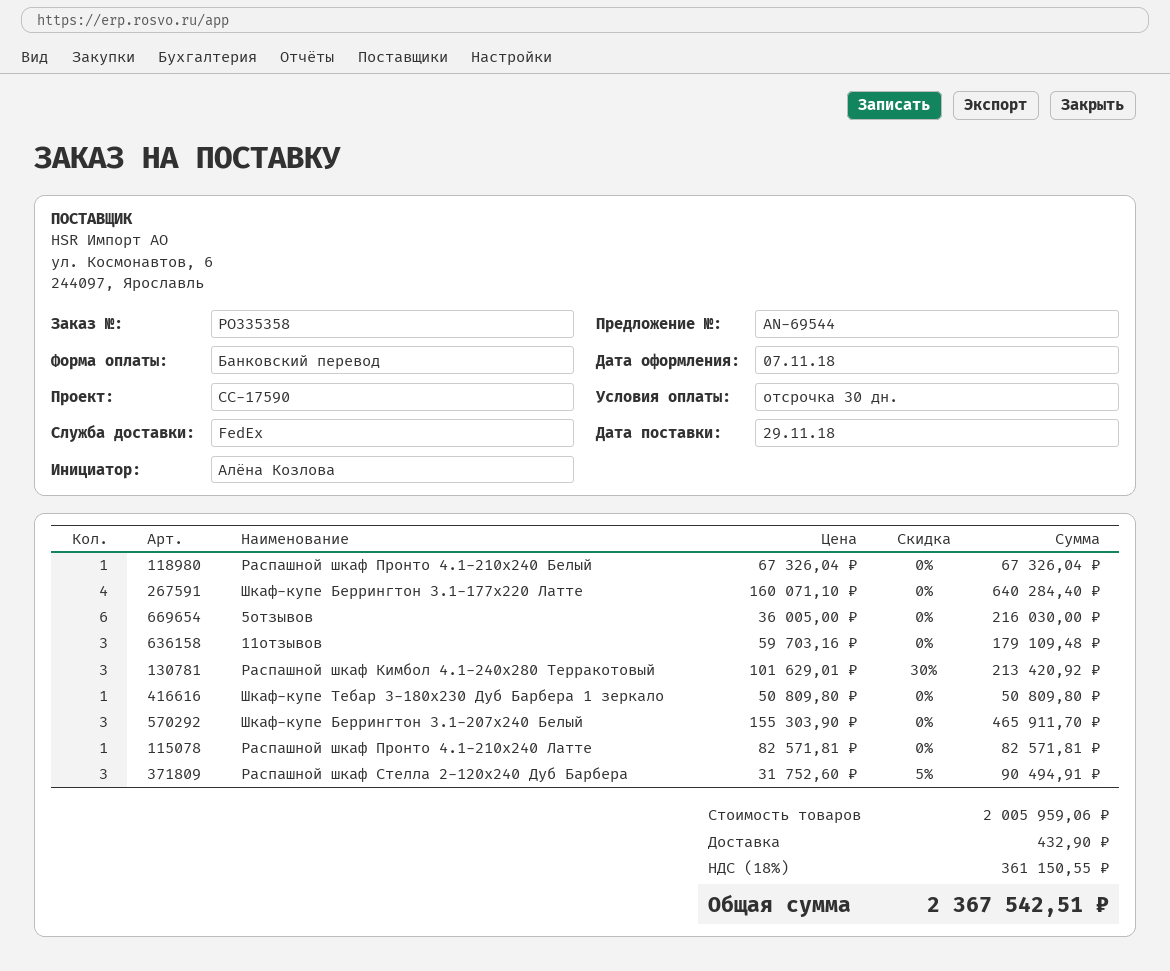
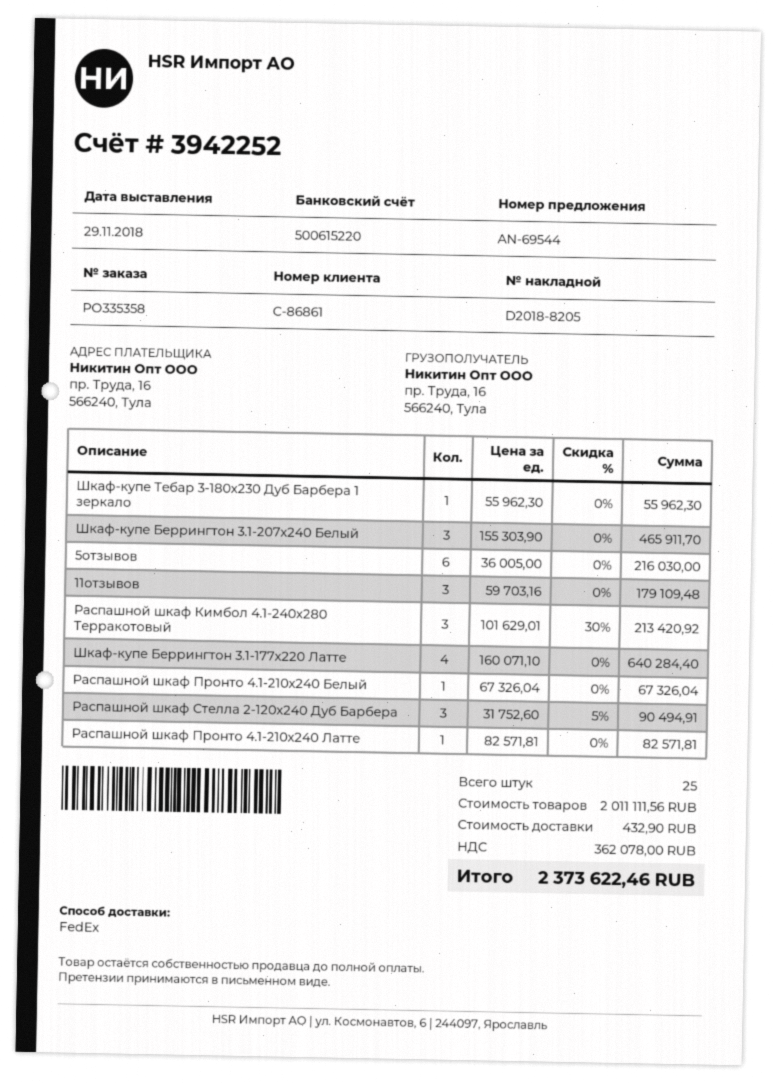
Шкаф-купе Тебар 3-180x230 Дуб Барбера 1 зеркало: 1 x 50809.80 = 50809.80 -> 1 x 55962.30 = 55962.30
subtotal: 2005959.06 -> 2011111.56
tax: 361150.55 -> 362078.00
total: 2367542.51 -> 2373622.46

